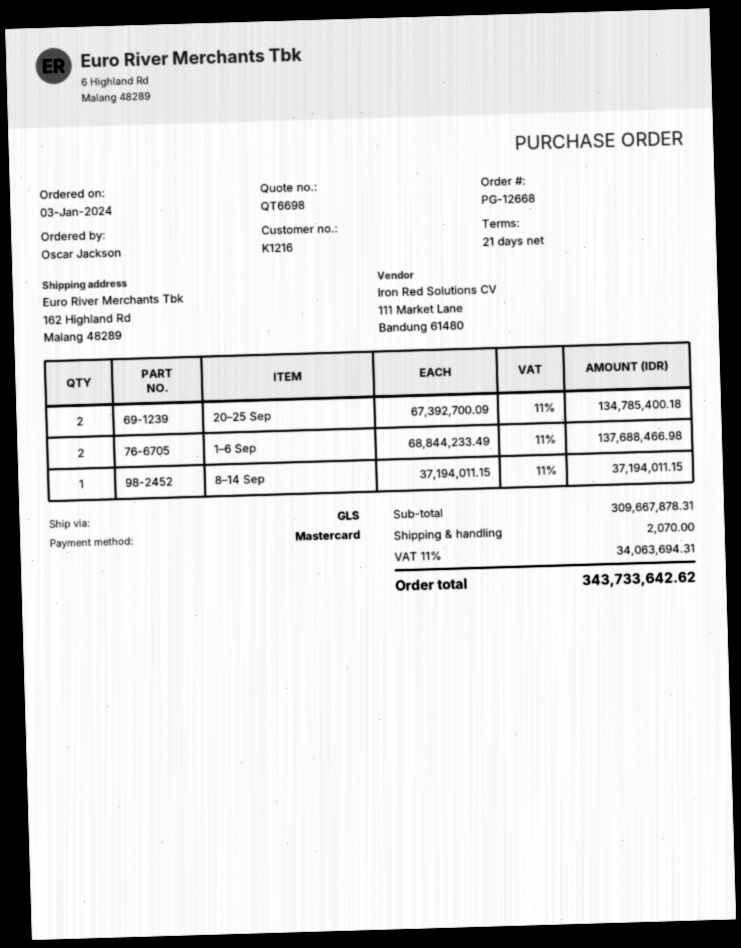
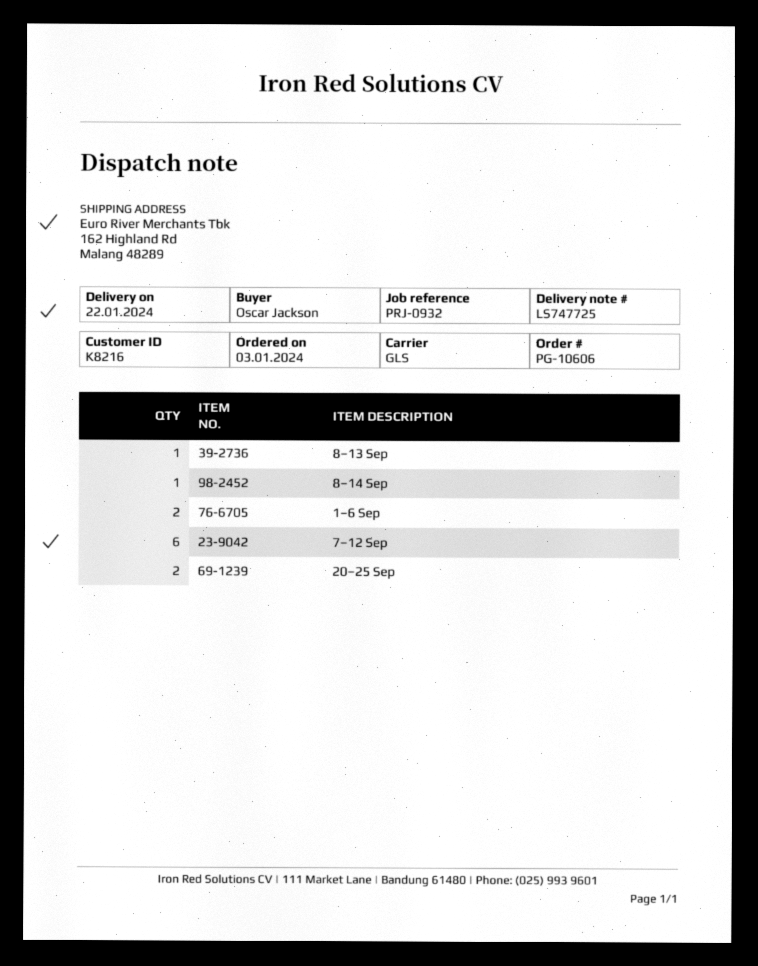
order number: PG-12668 -> PG-10606
customer number: K1216 -> K8216
8–13 Sep: none -> 1
7–12 Sep: none -> 6

